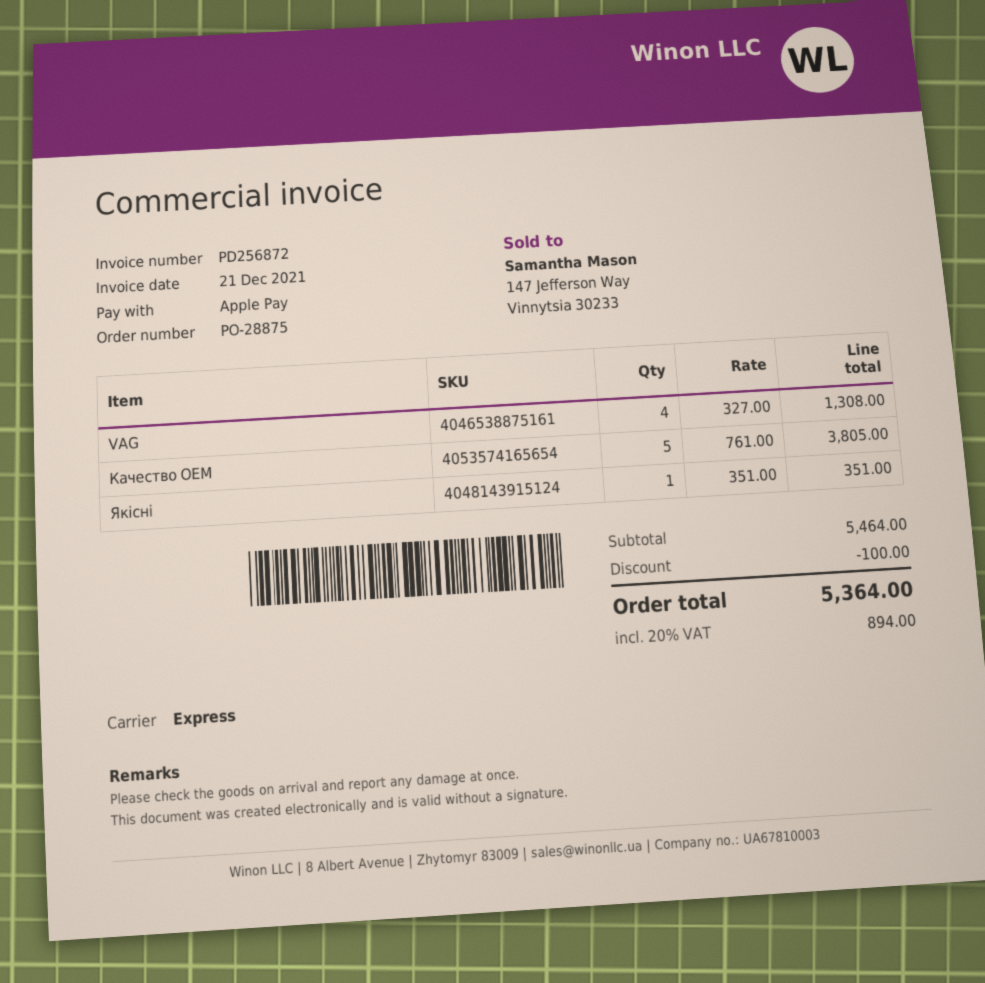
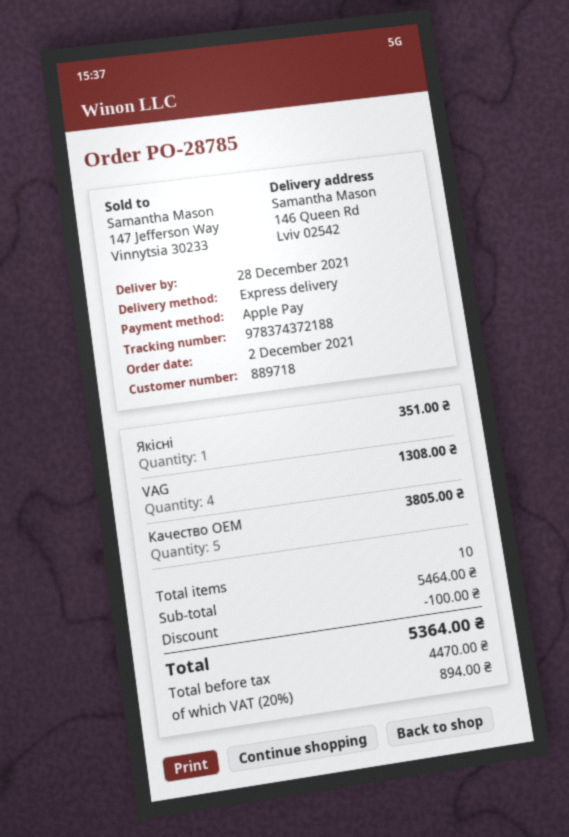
order number: PO-28875 -> PO-28785

